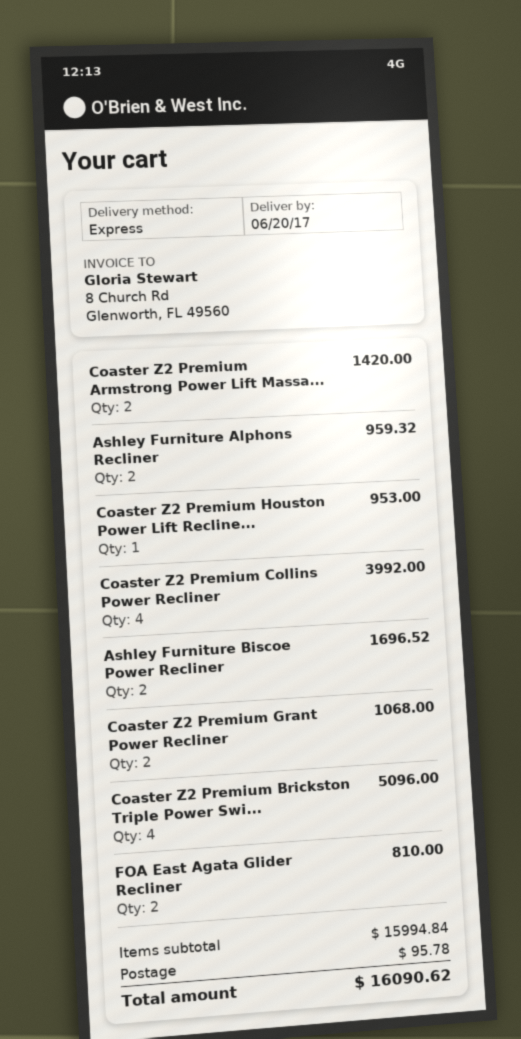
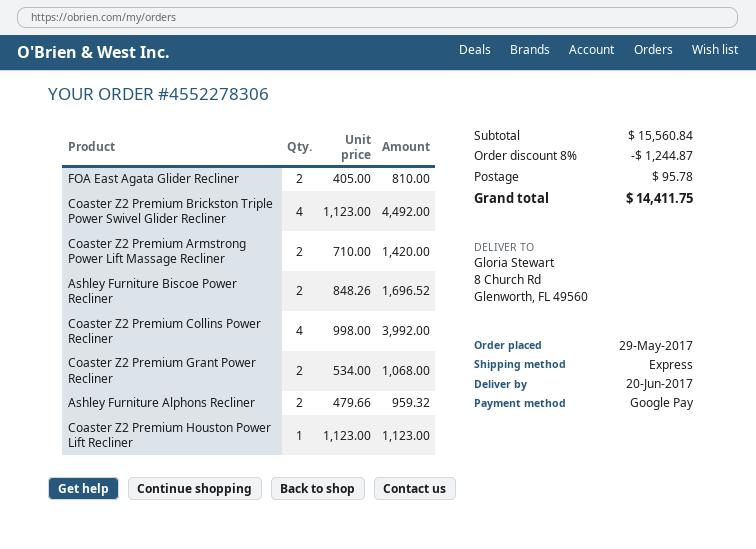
Coaster Z2 Premium Houston Power Lift Recline...: 1 for 953.00 -> 1 for 1123.00
Coaster Z2 Premium Brickston Triple Power Swi...: 4 for 5096.00 -> 4 for 4492.00
subtotal: 15994.84 -> 15560.84
discount: none -> 8% = 1244.87
total: 16090.62 -> 14411.75

